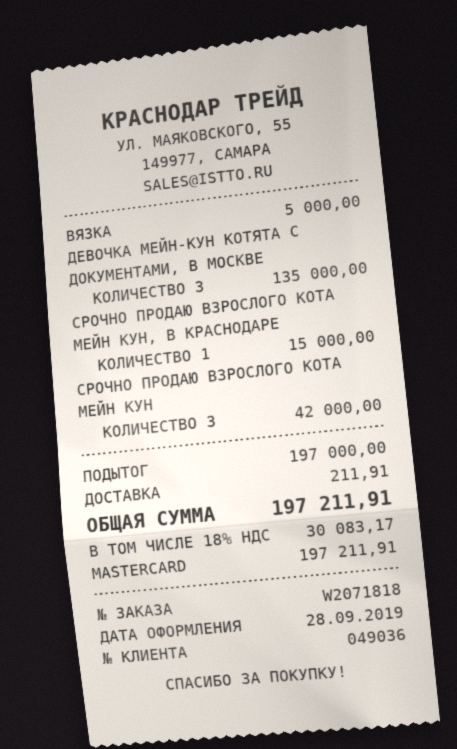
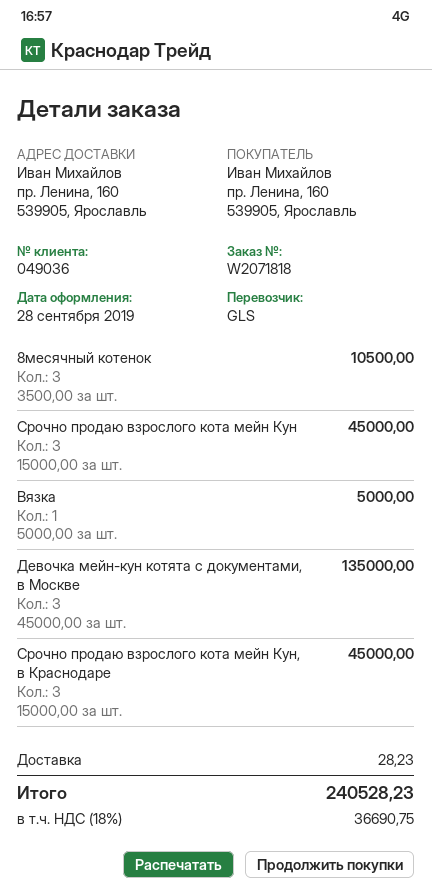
СРОЧНО ПРОДАЮ ВЗРОСЛОГО КОТА МЕЙН КУН, В КРАСНОДАРЕ: 1 for 15000.00 -> 3 for 45000.00
СРОЧНО ПРОДАЮ ВЗРОСЛОГО КОТА МЕЙН КУН: 3 for 42000.00 -> 3 for 45000.00
8месячный котенок: none -> 3 for 10500.00
shipping: 211.91 -> 28.23
tax: 18% = 30083.17 -> 18% = 36690.75
total: 197211.91 -> 240528.23

